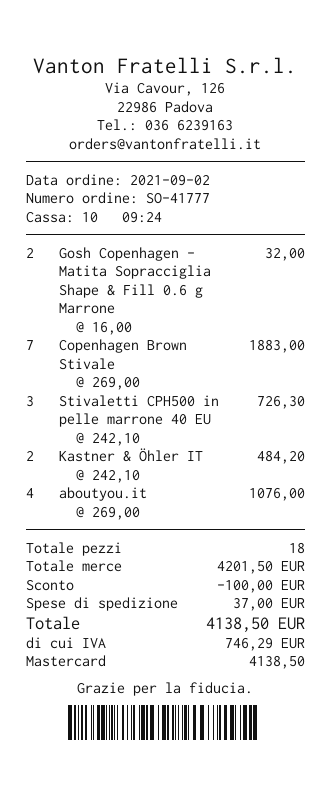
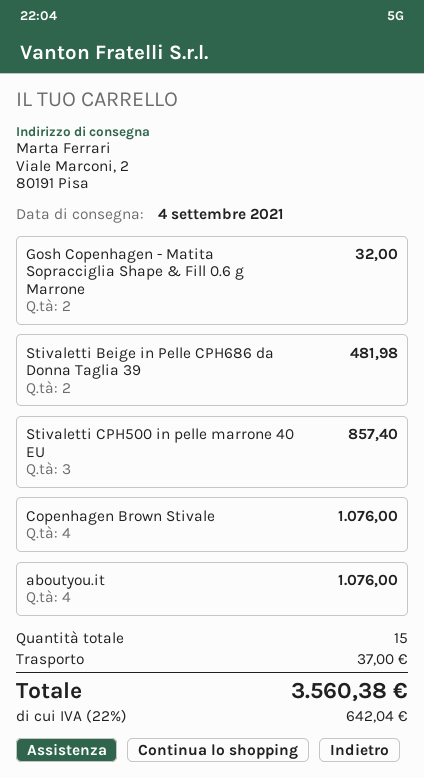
Copenhagen Brown Stivale: 7 for 1883.00 -> 4 for 1076.00
Stivaletti CPH500 in pelle marrone 40 EU: 3 for 726.30 -> 3 for 857.40
Kastner & Öhler IT: 2 for 484.20 -> none
Stivaletti Beige in Pelle CPH686 da Donna Taglia 39: none -> 2 for 481.98
total quantity: 18 -> 15
discount: 100.00 -> none
tax: 746.29 -> 642.04
total: 4138.50 -> 3560.38

